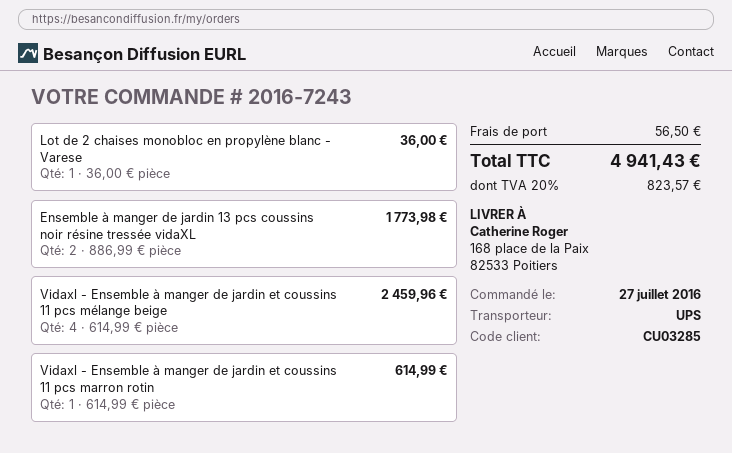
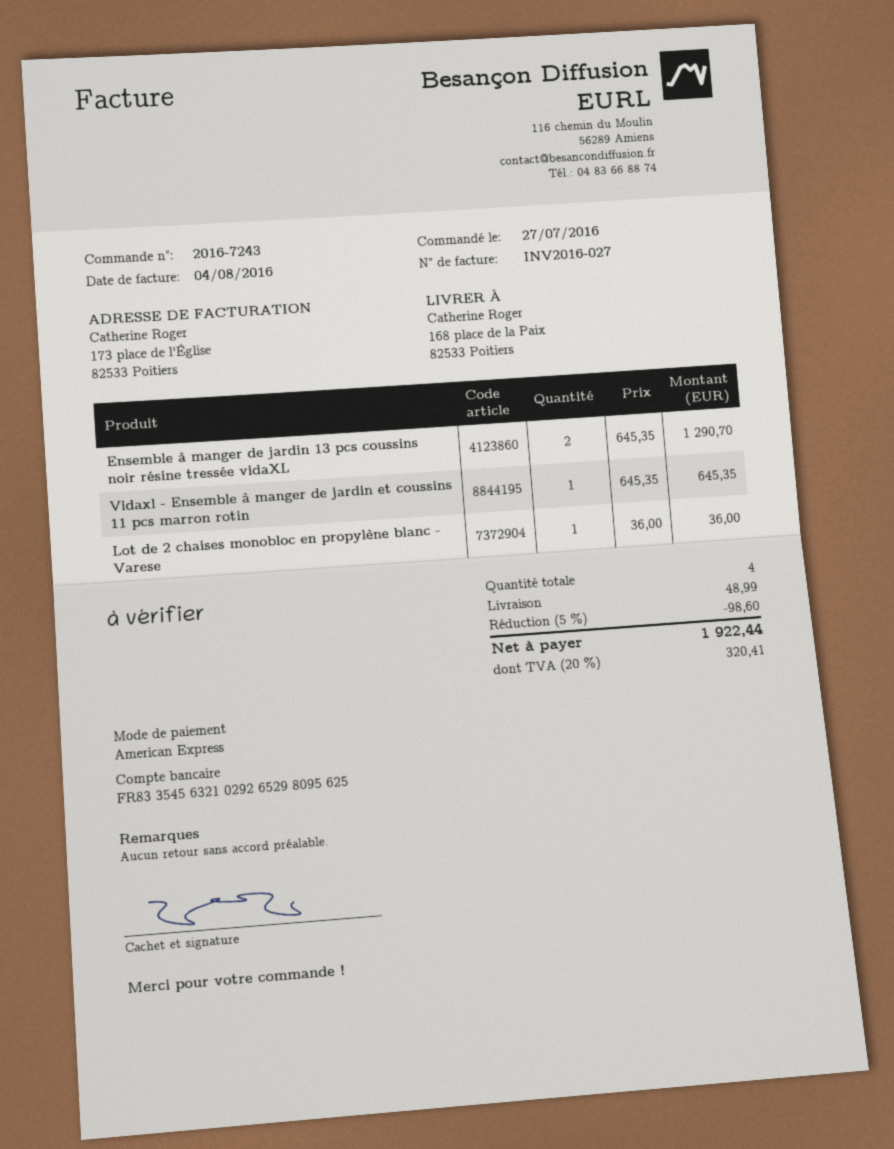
Ensemble à manger de jardin 13 pcs coussins noir résine tressée vidaXL: 2 x 886.99 = 1773.98 -> 2 x 645.35 = 1290.70
Vidaxl - Ensemble à manger de jardin et coussins 11 pcs mélange beige: 4 x 614.99 = 2459.96 -> none
Vidaxl - Ensemble à manger de jardin et coussins 11 pcs marron rotin: 1 x 614.99 = 614.99 -> 1 x 645.35 = 645.35
discount: none -> 5% = 98.60
shipping: 56.50 -> 48.99
tax: 20% = 823.57 -> 20% = 320.41
total: 4941.43 -> 1922.44

